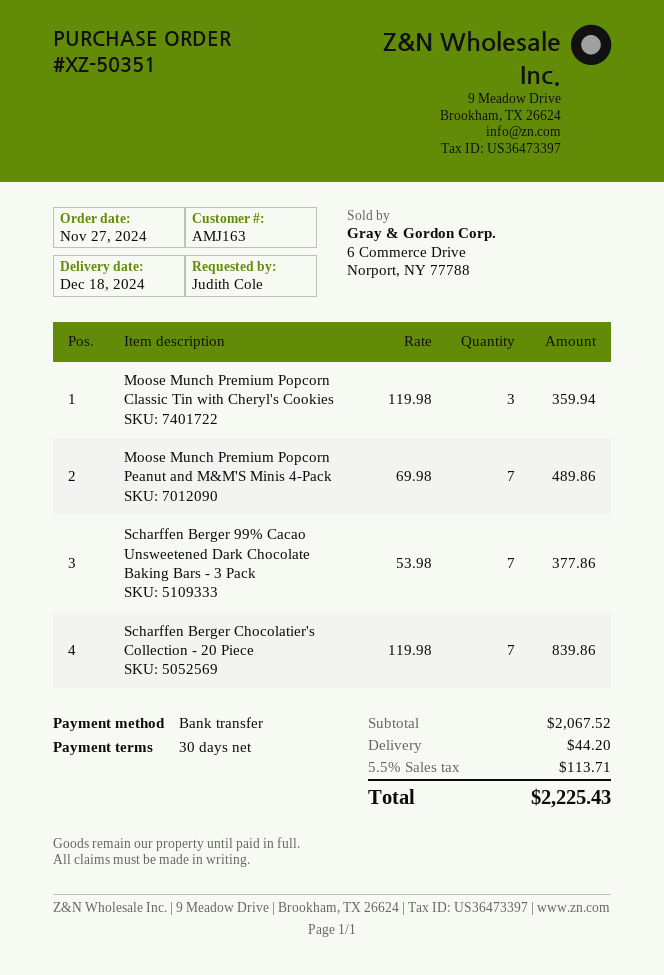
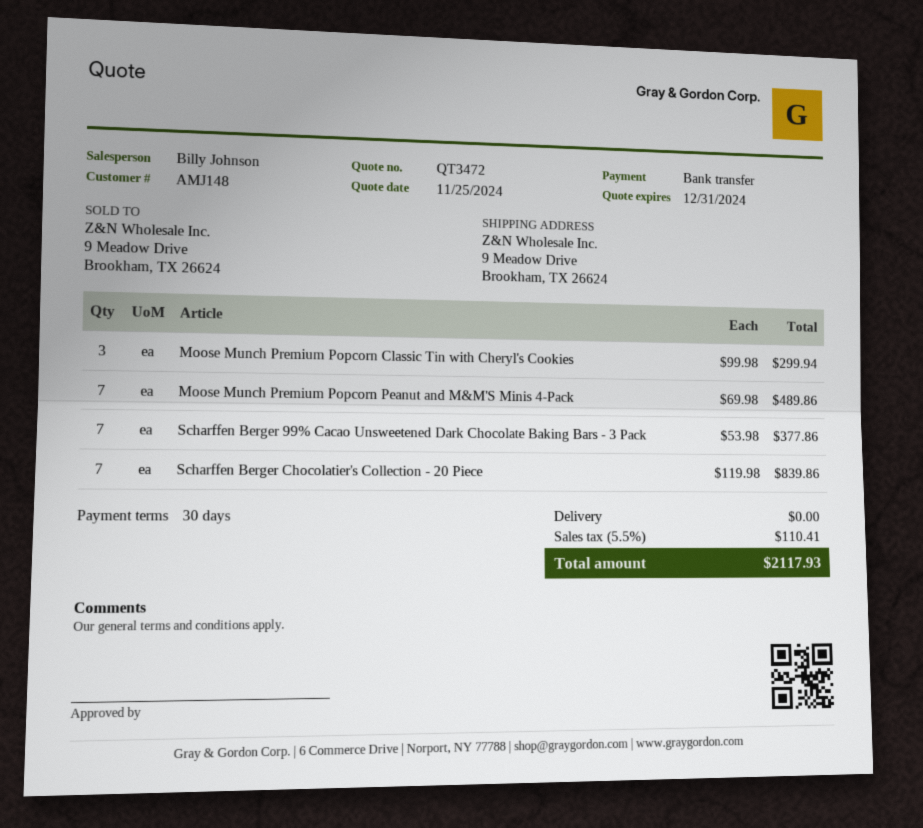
customer number: AMJ163 -> AMJ148
Moose Munch Premium Popcorn Classic Tin with Cheryl's Cookies: 3 x 119.98 = 359.94 -> 3 x 99.98 = 299.94
shipping: 44.20 -> 0.00
tax: 5.5% = 113.71 -> 5.5% = 110.41
total: 2225.43 -> 2117.93

